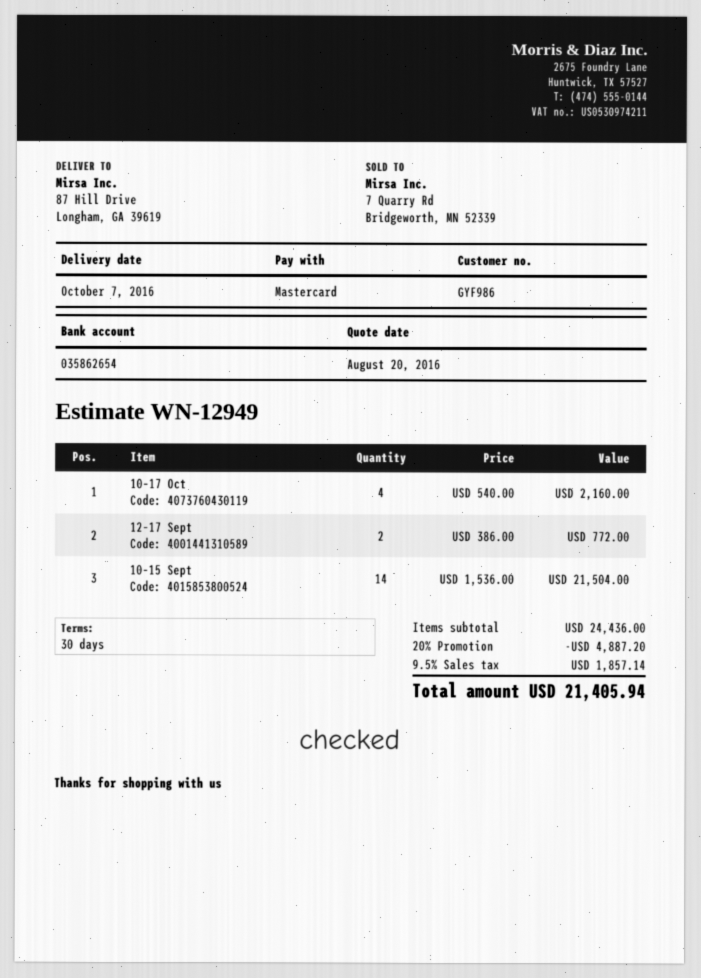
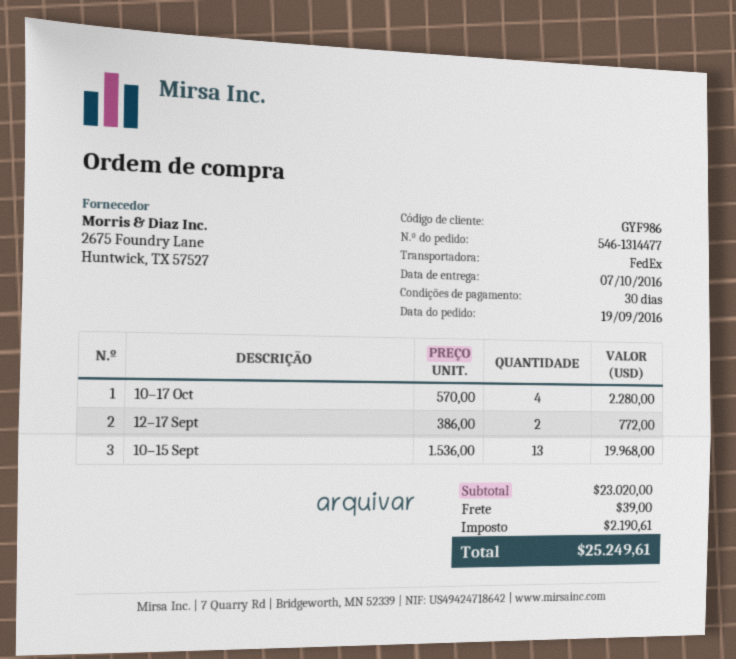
10–17 Oct: 4 x 540.00 = 2160.00 -> 4 x 570.00 = 2280.00
10–15 Sept: 14 x 1536.00 = 21504.00 -> 13 x 1536.00 = 19968.00
subtotal: 24436.00 -> 23020.00
discount: 20% = 4887.20 -> none
shipping: none -> 39.00
tax: 1857.14 -> 2190.61
total: 21405.94 -> 25249.61

